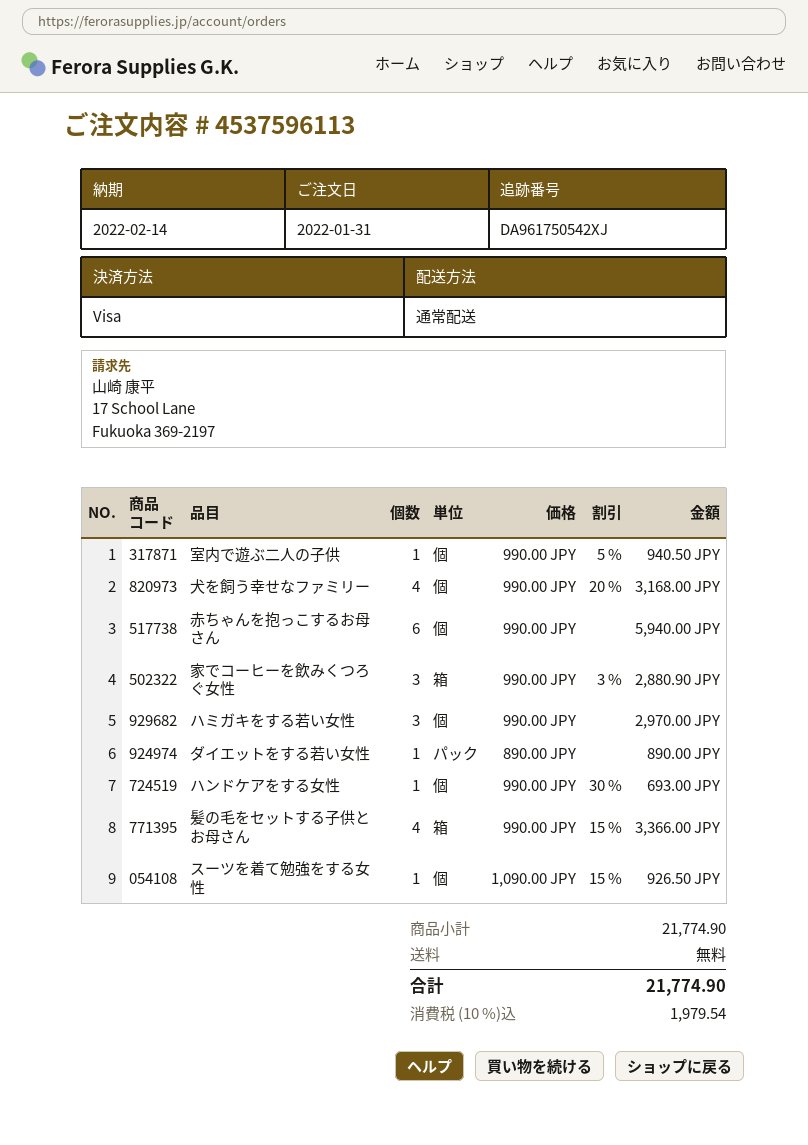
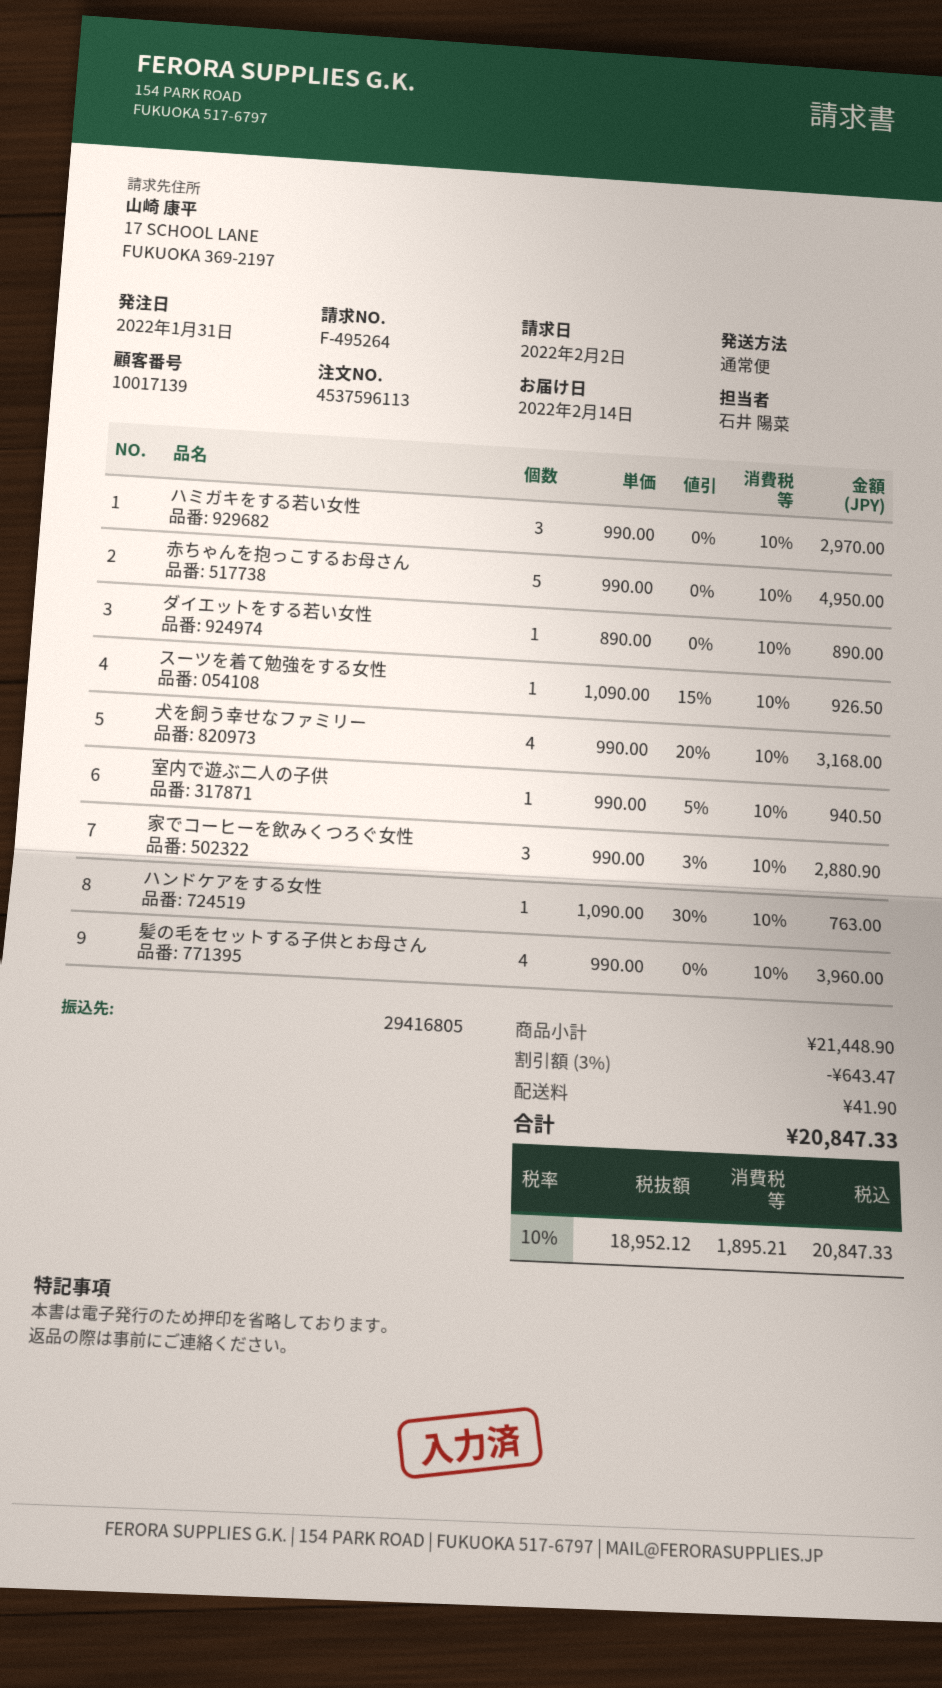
赤ちゃんを抱っこするお母さん: 6 x 990.00 = 5940.00 -> 5 x 990.00 = 4950.00
ハンドケアをする女性: 1 x 990.00 - 30% = 693.00 -> 1 x 1090.00 - 30% = 763.00
髪の毛をセットする子供とお母さん: 4 x 990.00 - 15% = 3366.00 -> 4 x 990.00 = 3960.00
subtotal: 21774.90 -> 21448.90
discount: none -> 3% = 643.47
shipping: 0.00 -> 41.90
tax: 10% = 1979.54 -> 10% = 1895.21
total: 21774.90 -> 20847.33

